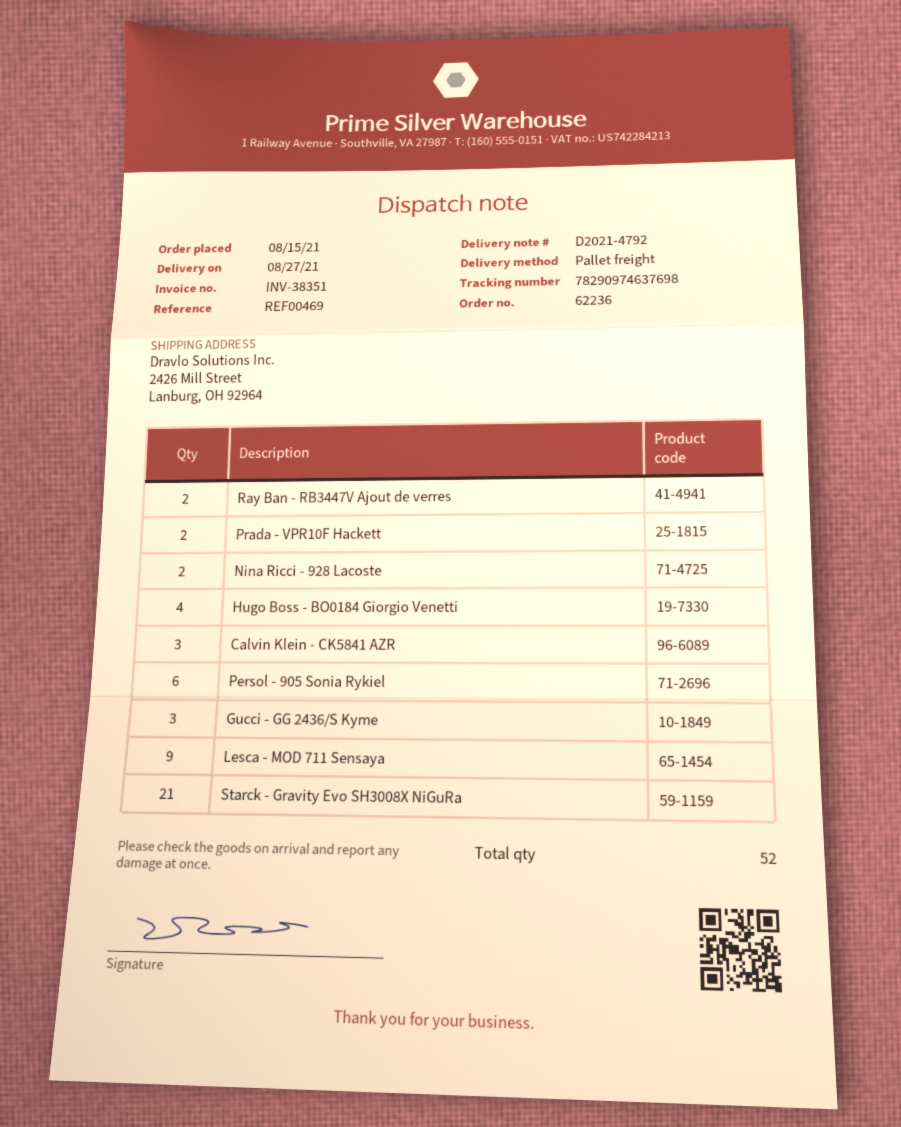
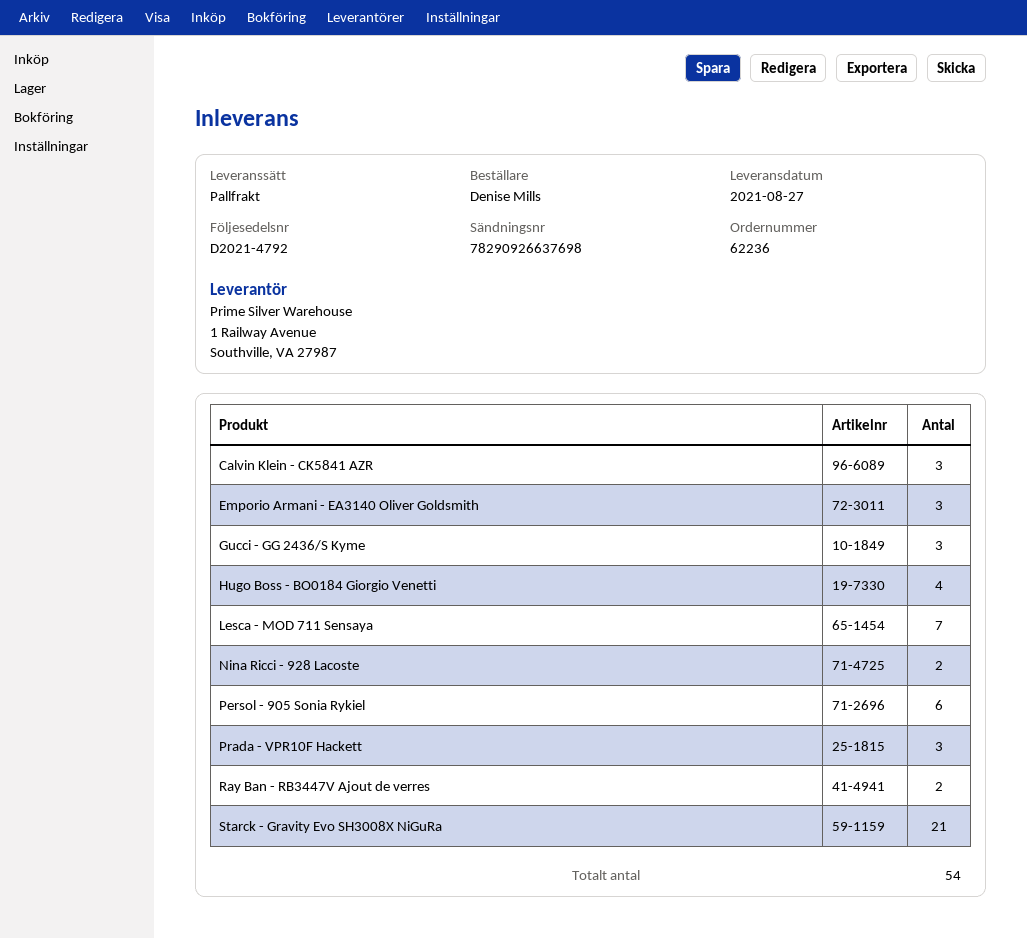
tracking number: 78290974637698 -> 78290926637698
Prada - VPR10F Hackett: 2 -> 3
Lesca - MOD 711 Sensaya: 9 -> 7
Emporio Armani - EA3140 Oliver Goldsmith: none -> 3
total quantity: 52 -> 54

